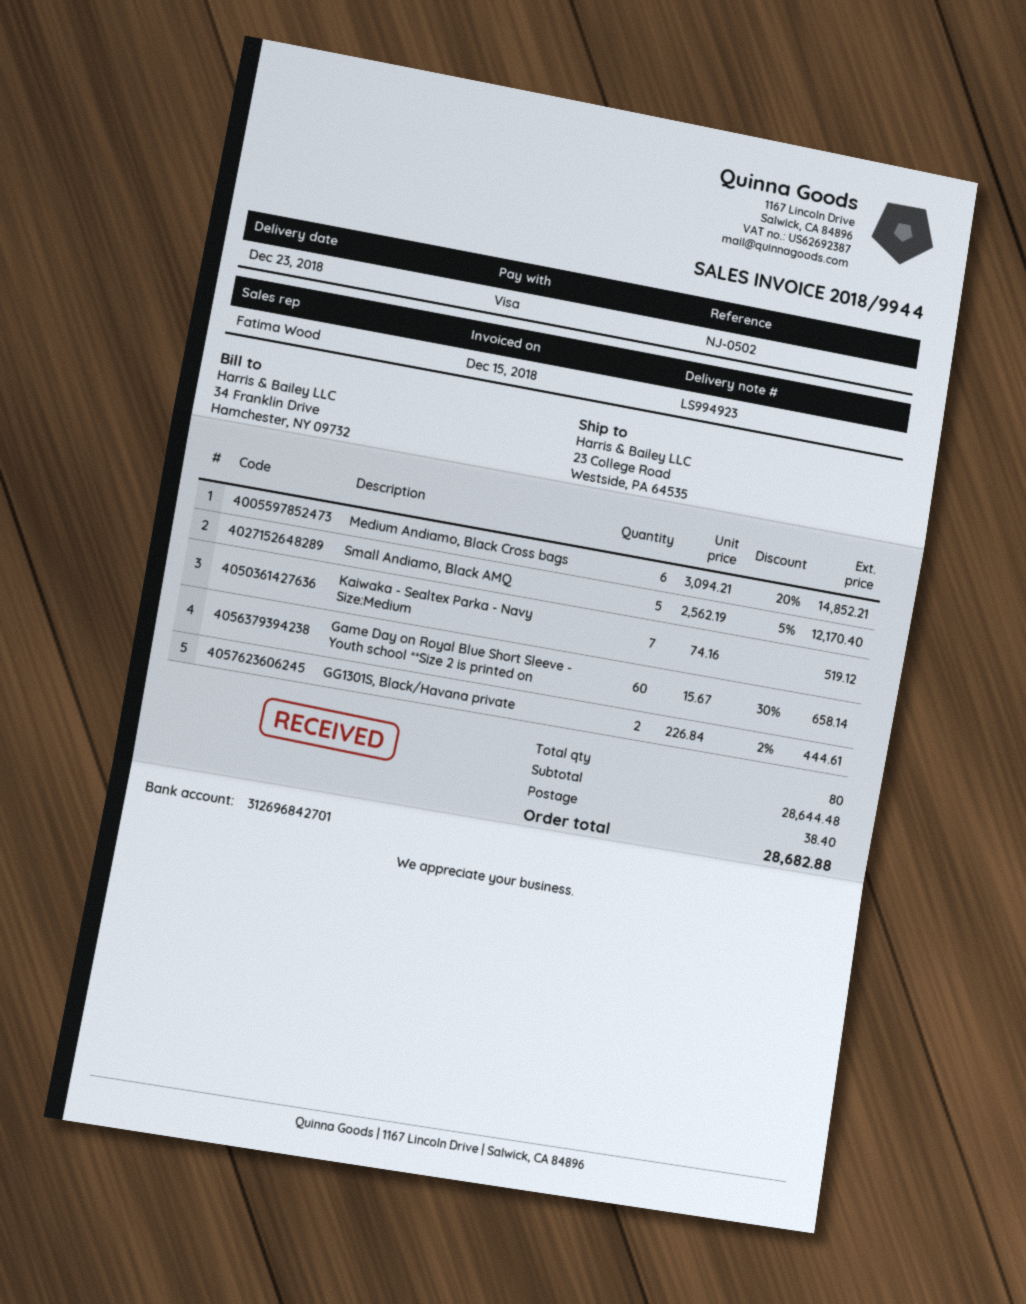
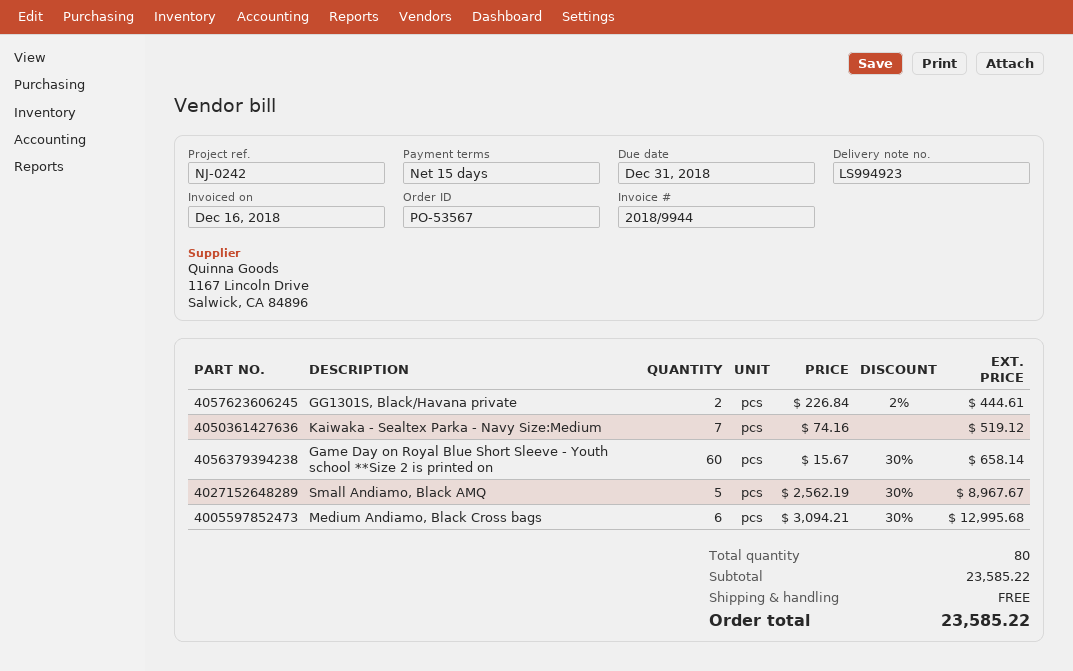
invoice date: 2018-12-15 -> 2018-12-16
reference: NJ-0502 -> NJ-0242
Medium Andiamo, Black Cross bags: 6 x 3094.21 - 20% = 14852.21 -> 6 x 3094.21 - 30% = 12995.68
Small Andiamo, Black AMQ: 5 x 2562.19 - 5% = 12170.40 -> 5 x 2562.19 - 30% = 8967.67
subtotal: 28644.48 -> 23585.22
shipping: 38.40 -> 0.00
total: 28682.88 -> 23585.22

